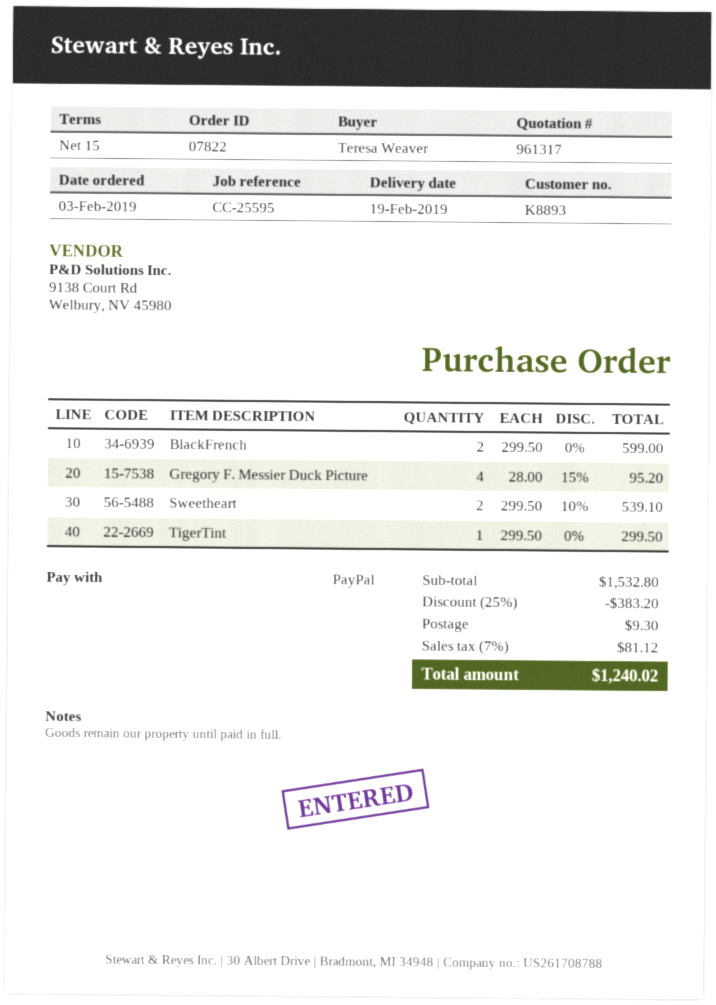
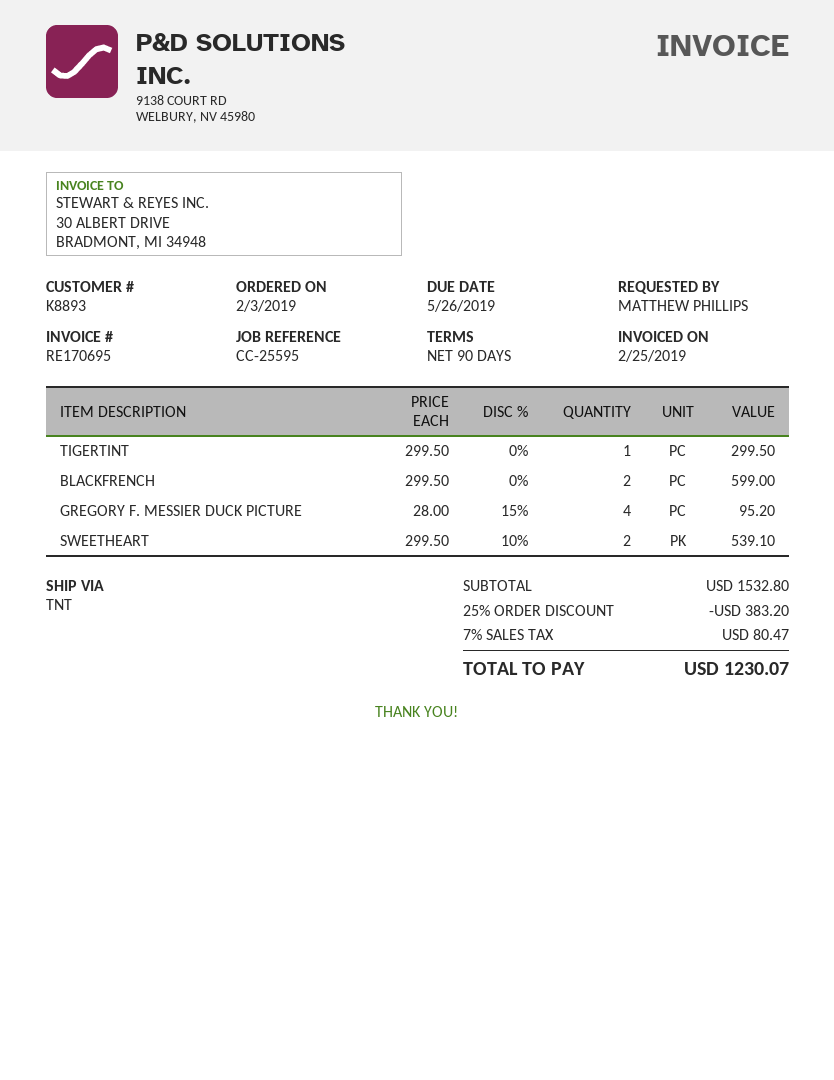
payment terms: 15 days -> 90 days
ordered by: Teresa Weaver -> MATTHEW PHILLIPS
shipping: 9.30 -> none
tax: 7% = 81.12 -> 7% = 80.47
total: 1240.02 -> 1230.07

